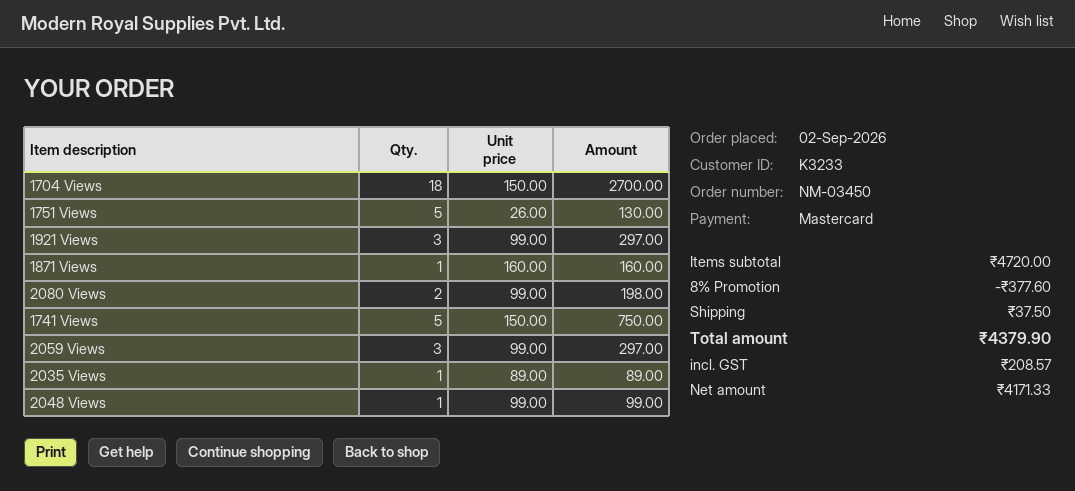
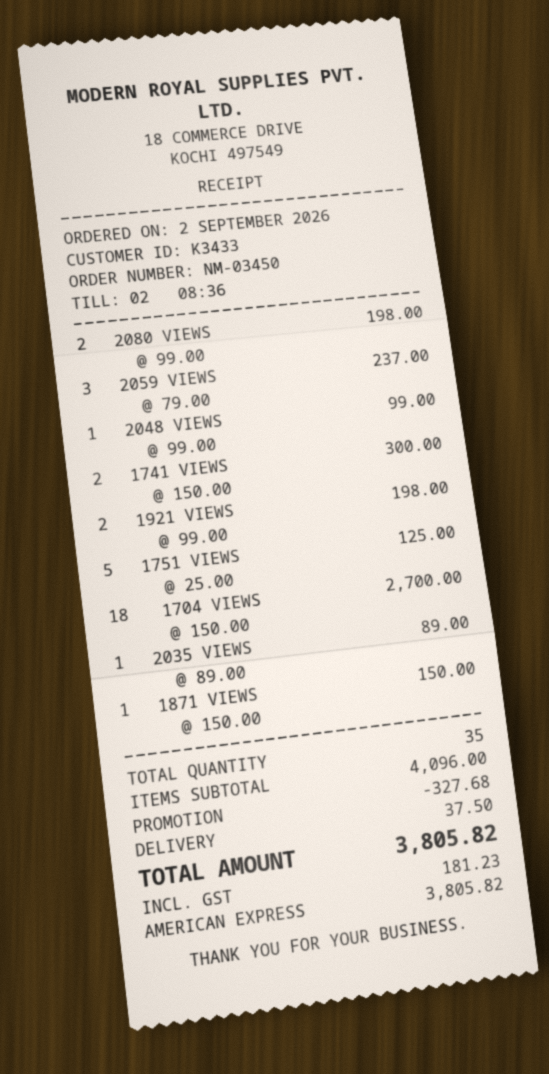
customer number: K3233 -> K3433
payment method: Mastercard -> American Express
1751 Views: 5 x 26.00 = 130.00 -> 5 x 25.00 = 125.00
1921 Views: 3 x 99.00 = 297.00 -> 2 x 99.00 = 198.00
1871 Views: 1 x 160.00 = 160.00 -> 1 x 150.00 = 150.00
1741 Views: 5 x 150.00 = 750.00 -> 2 x 150.00 = 300.00
2059 Views: 3 x 99.00 = 297.00 -> 3 x 79.00 = 237.00
subtotal: 4720.00 -> 4096.00
discount: 377.60 -> 327.68
tax: 208.57 -> 181.23
total: 4379.90 -> 3805.82

